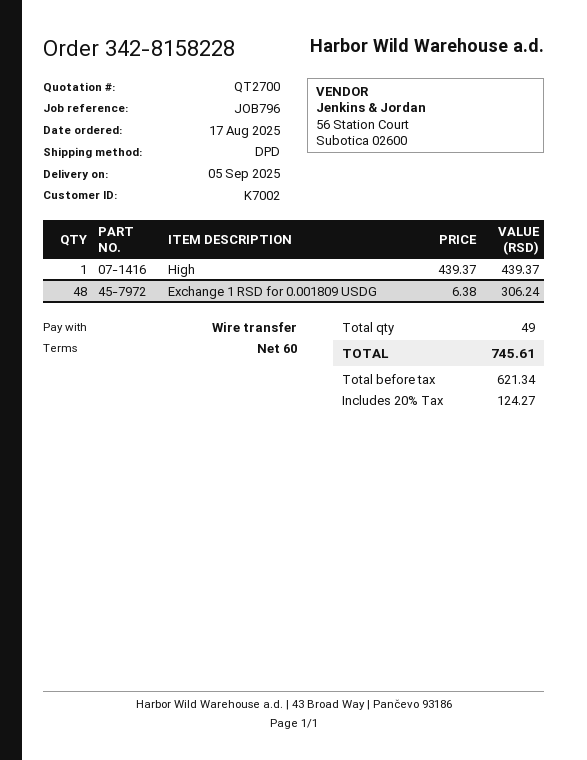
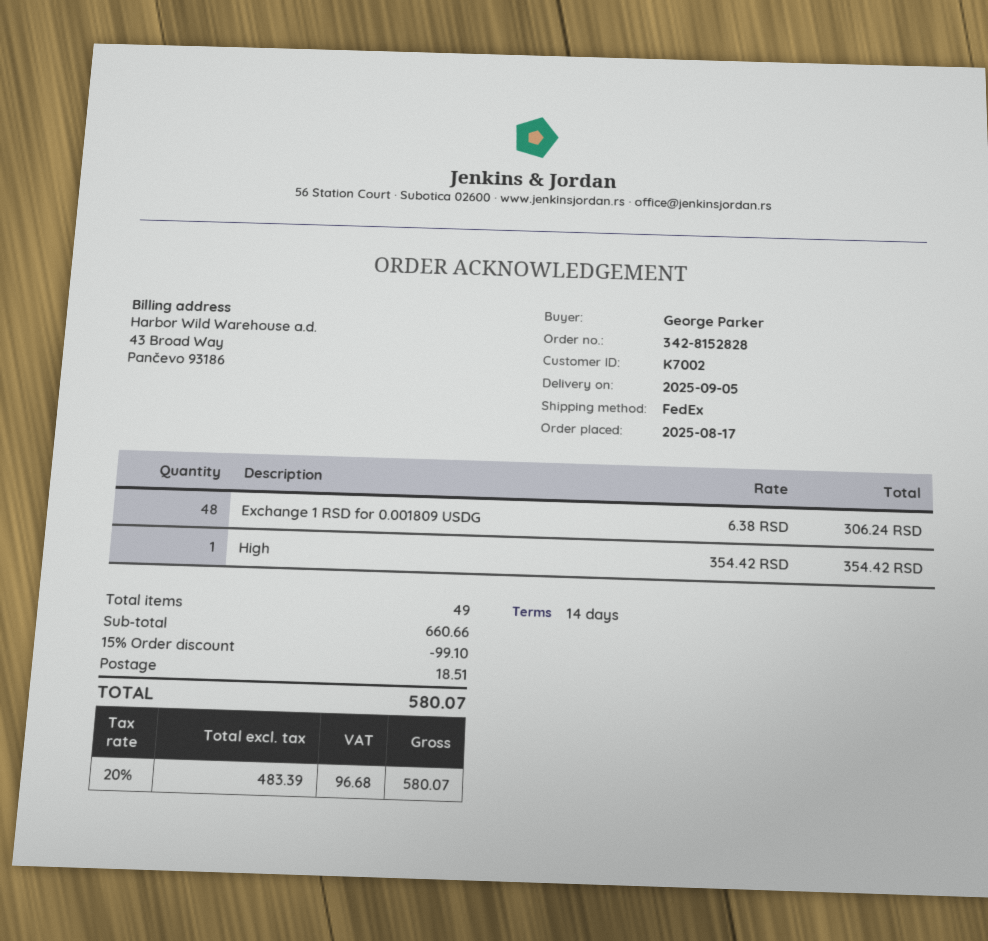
order number: 342-8158228 -> 342-8152828
payment terms: 60 days -> 14 days
shipping method: DPD -> FedEx
High: 1 x 439.37 = 439.37 -> 1 x 354.42 = 354.42
discount: none -> 15% = 99.10
shipping: none -> 18.51
net: 621.34 -> 483.39
tax: 20% = 124.27 -> 20% = 96.68
total: 745.61 -> 580.07

